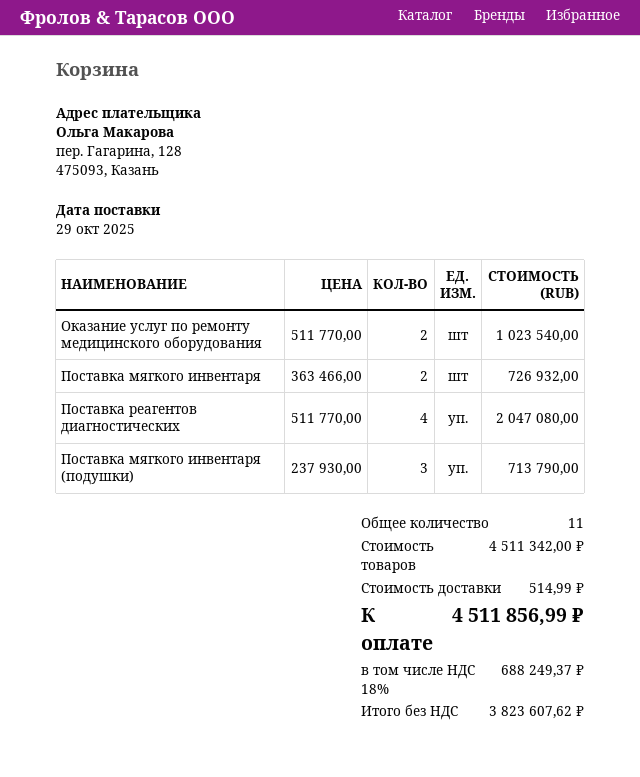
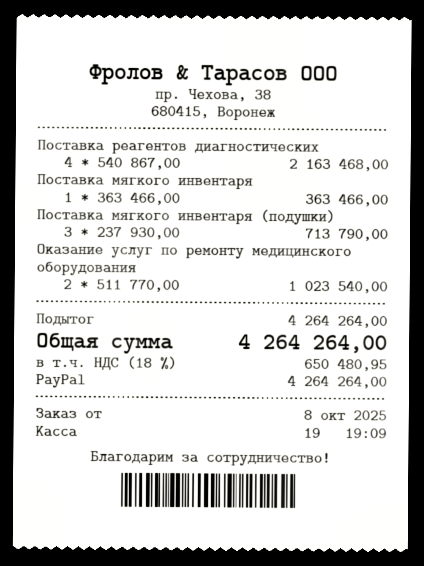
Поставка мягкого инвентаря: 2 x 363466.00 = 726932.00 -> 1 x 363466.00 = 363466.00
Поставка реагентов диагностических: 4 x 511770.00 = 2047080.00 -> 4 x 540867.00 = 2163468.00
subtotal: 4511342.00 -> 4264264.00
shipping: 514.99 -> none
tax: 18% = 688249.37 -> 18% = 650480.95
total: 4511856.99 -> 4264264.00

